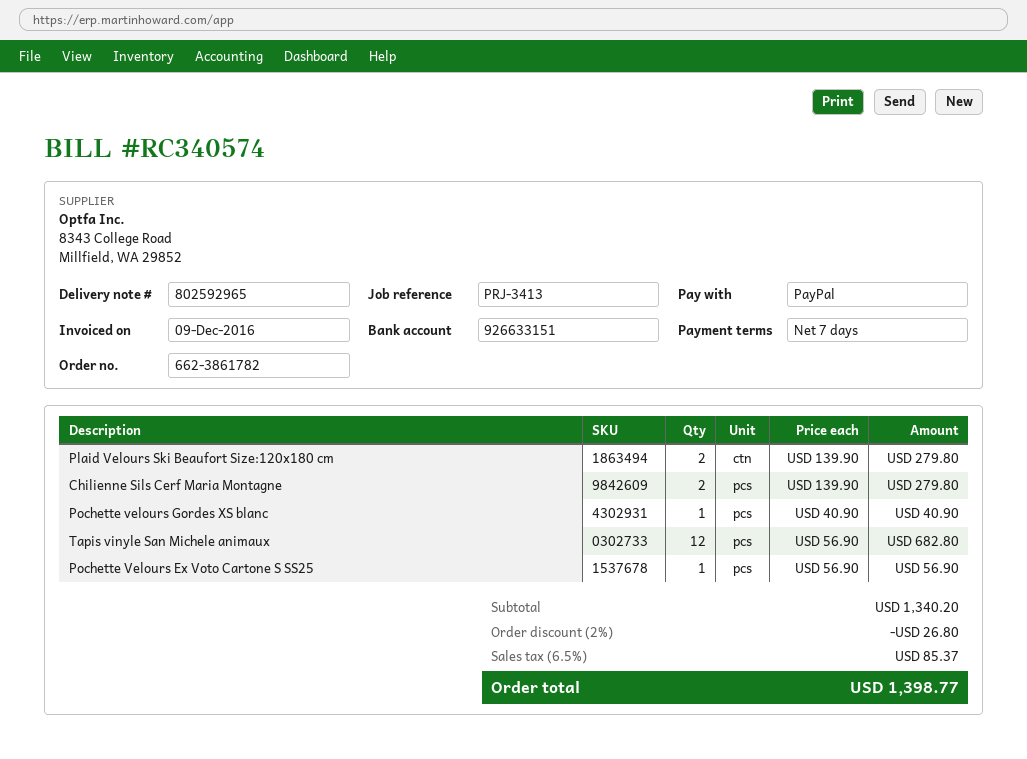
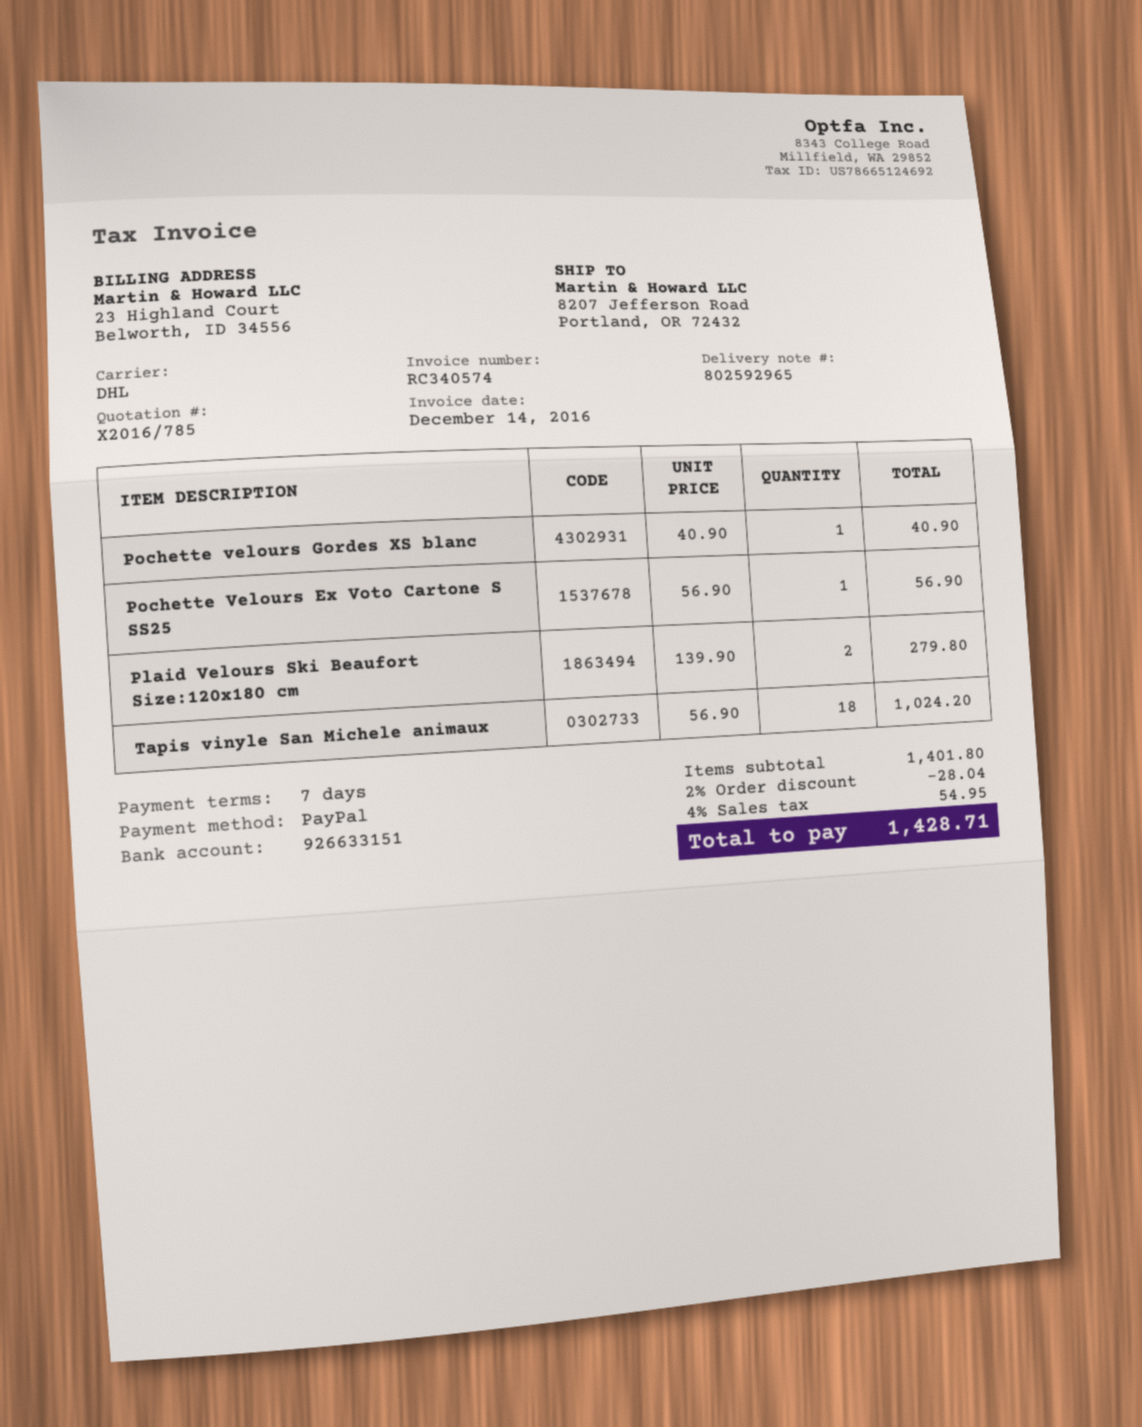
invoice date: 2016-12-09 -> 2016-12-14
Chilienne Sils Cerf Maria Montagne: 2 x 139.90 = 279.80 -> none
Tapis vinyle San Michele animaux: 12 x 56.90 = 682.80 -> 18 x 56.90 = 1024.20
subtotal: 1340.20 -> 1401.80
discount: 2% = 26.80 -> 2% = 28.04
tax: 6.5% = 85.37 -> 4% = 54.95
total: 1398.77 -> 1428.71

